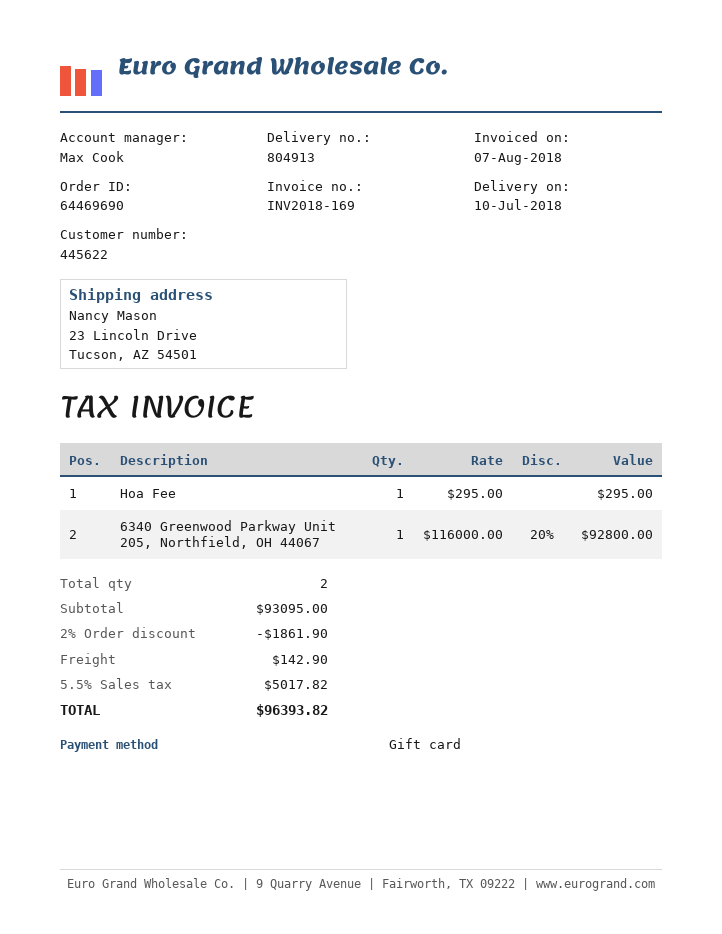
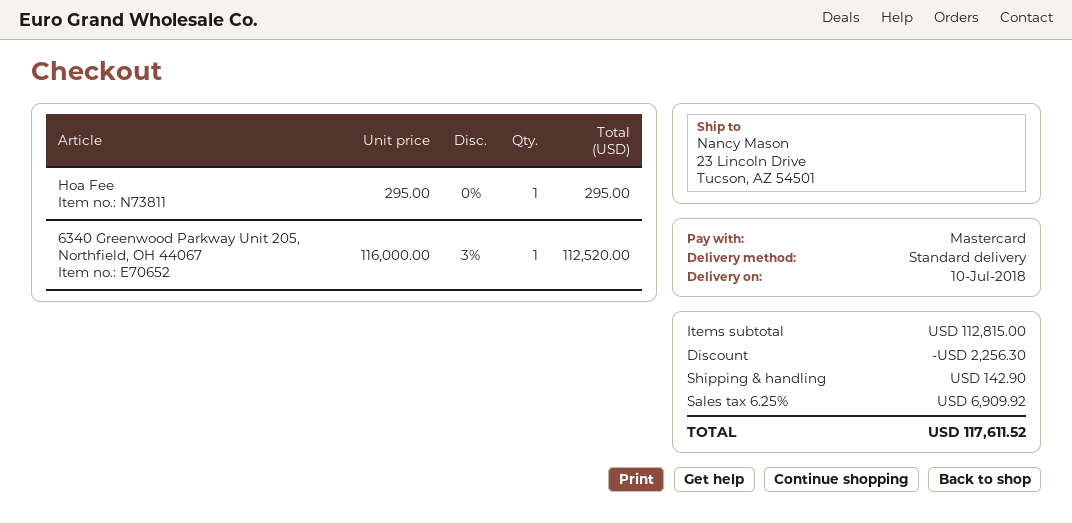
payment method: gift card -> Mastercard
6340 Greenwood Parkway Unit 205, Northfield, OH 44067: 1 x 116000.00 - 20% = 92800.00 -> 1 x 116000.00 - 3% = 112520.00
subtotal: 93095.00 -> 112815.00
discount: 1861.90 -> 2256.30
tax: 5.5% = 5017.82 -> 6.25% = 6909.92
total: 96393.82 -> 117611.52

